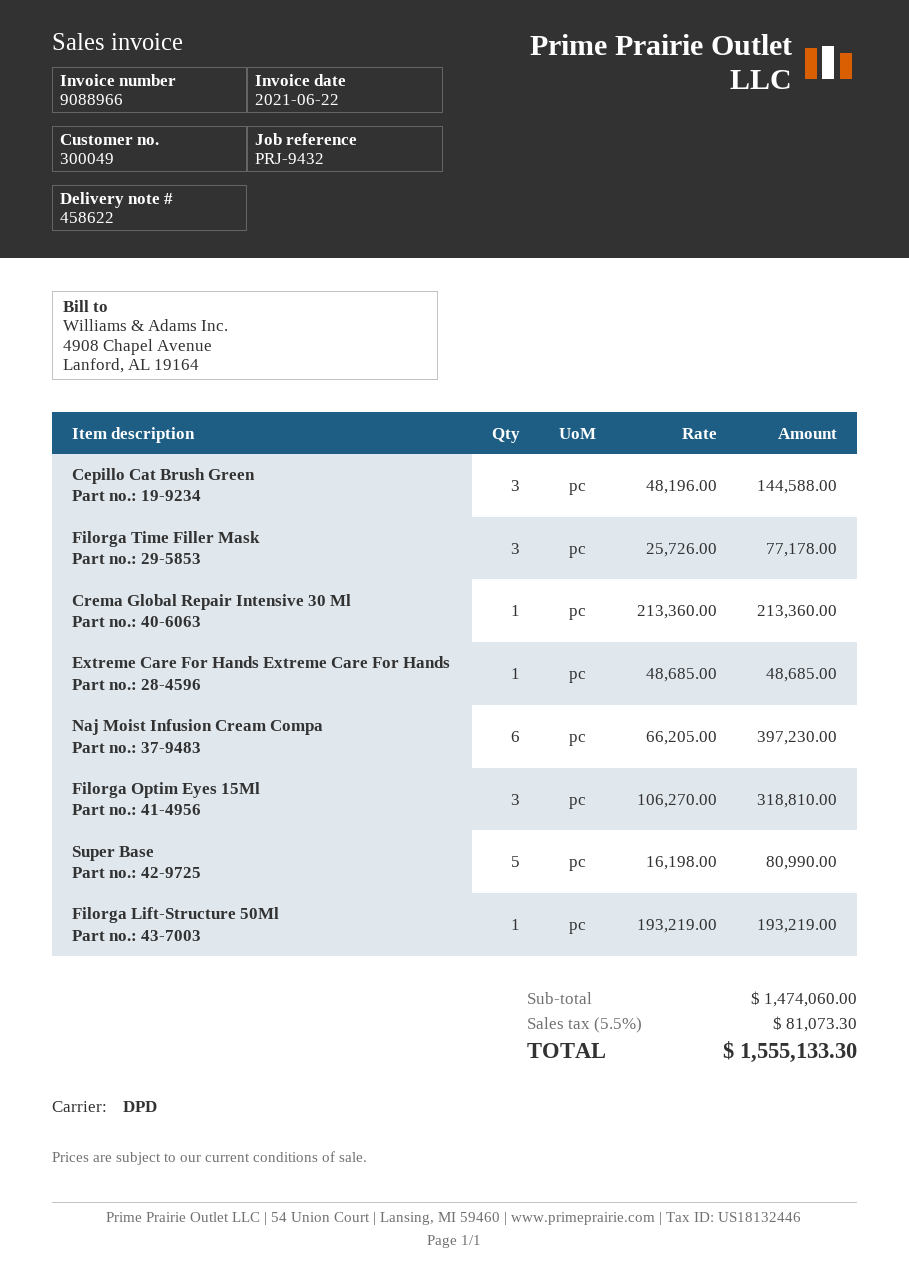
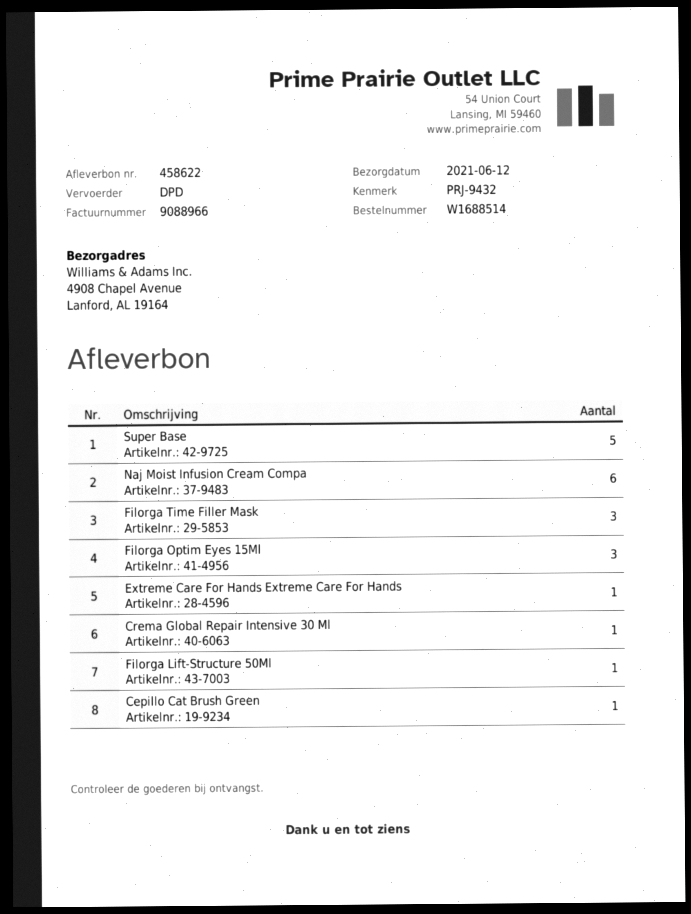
Cepillo Cat Brush Green: 3 -> 1

